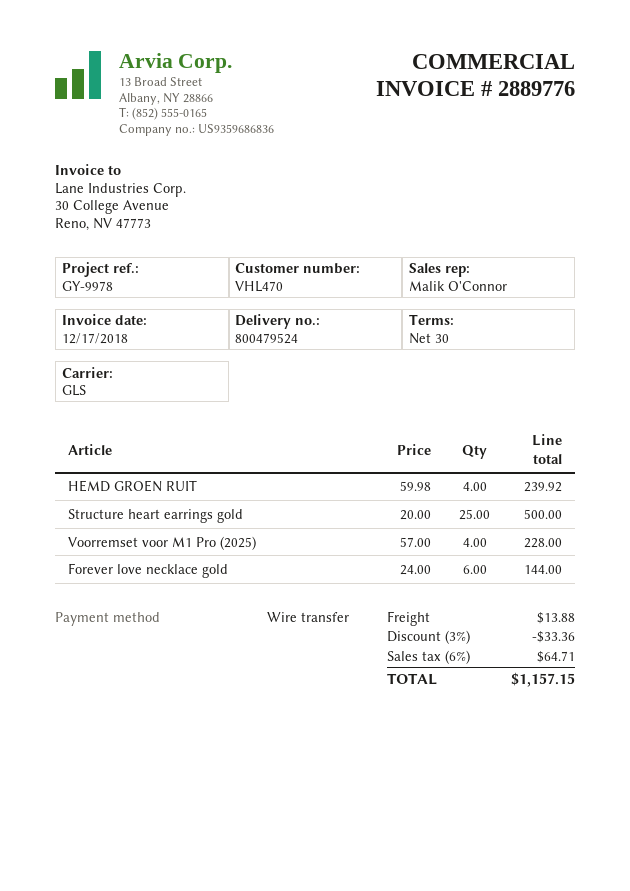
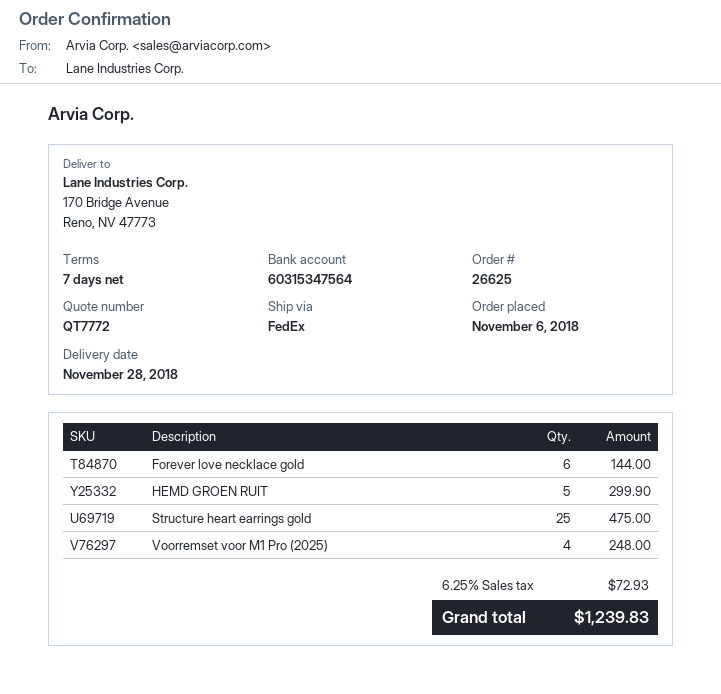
payment terms: 30 days -> 7 days
shipping method: GLS -> FedEx
HEMD GROEN RUIT: 4 for 239.92 -> 5 for 299.90
Structure heart earrings gold: 25 for 500.00 -> 25 for 475.00
Voorremset voor M1 Pro (2025): 4 for 228.00 -> 4 for 248.00
discount: 3% = 33.36 -> none
shipping: 13.88 -> none
tax: 6% = 64.71 -> 6.25% = 72.93
total: 1157.15 -> 1239.83

